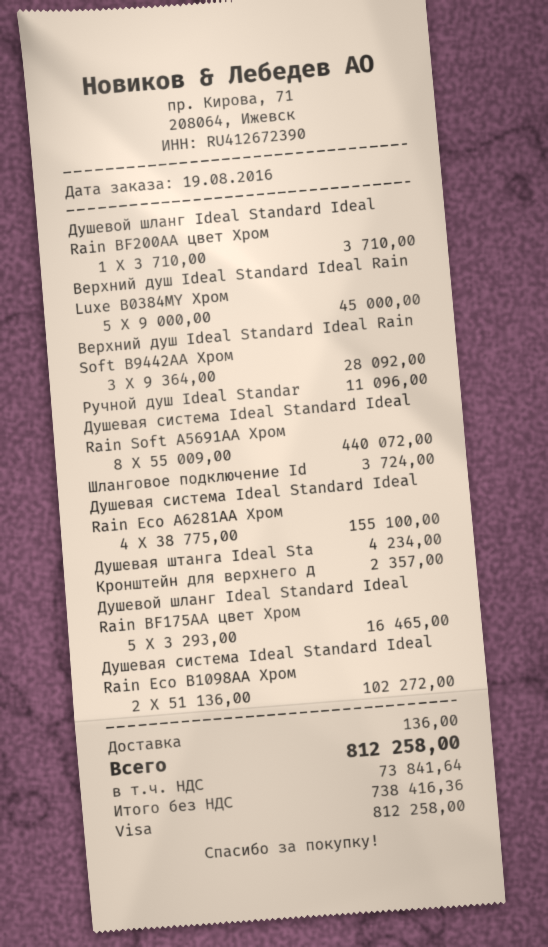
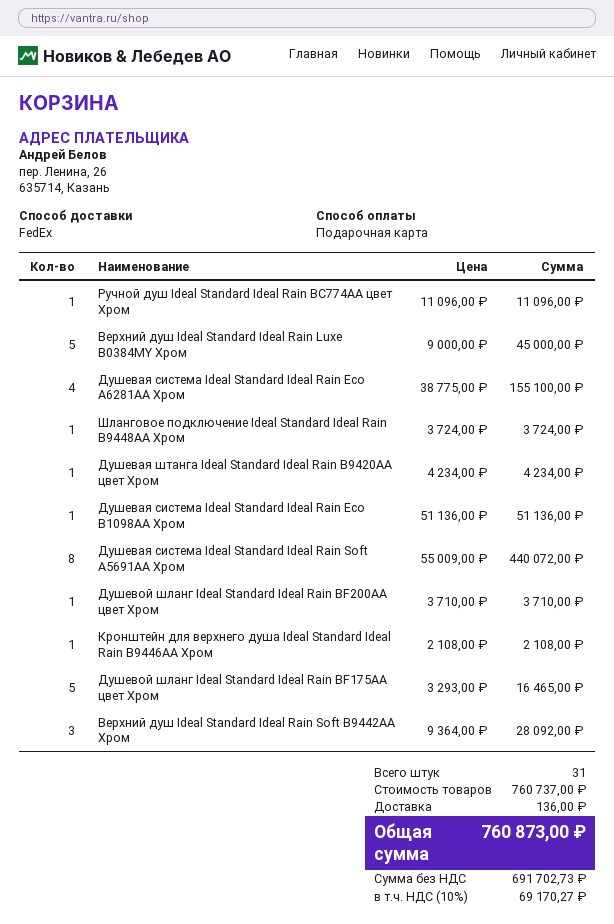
payment method: Visa -> gift card
Кронштейн для верхнего д: 1 x 2357.00 = 2357.00 -> 1 x 2108.00 = 2108.00
Душевая система Ideal Standard Ideal Rain Eco B1098AA Хром: 2 x 51136.00 = 102272.00 -> 1 x 51136.00 = 51136.00
net: 738416.36 -> 691702.73
tax: 73841.64 -> 69170.27
total: 812258.00 -> 760873.00

